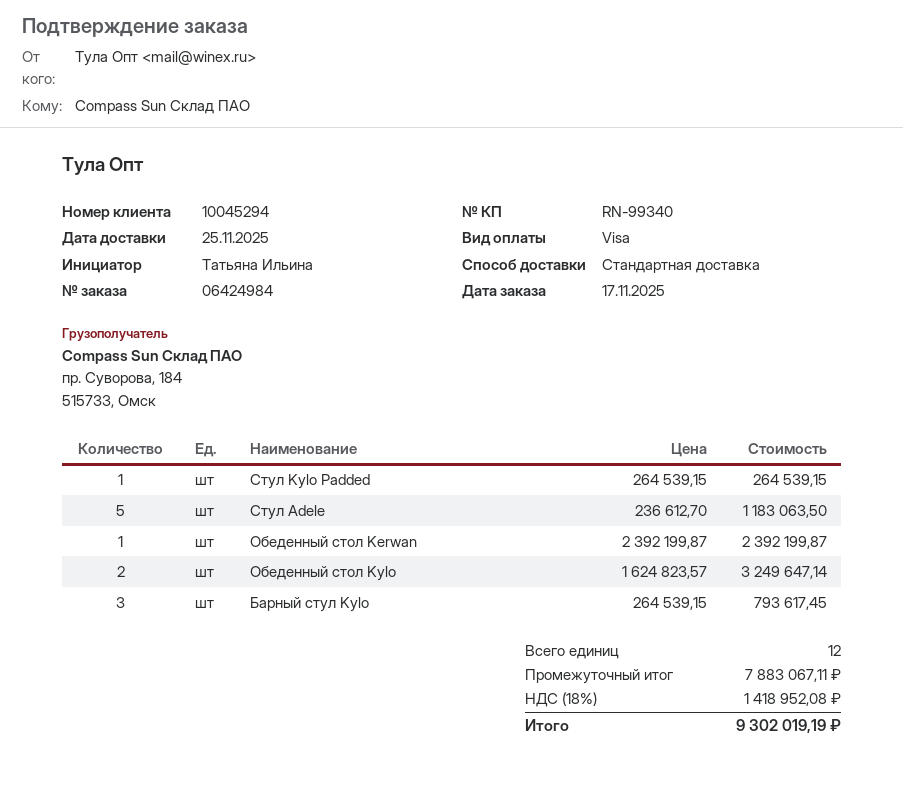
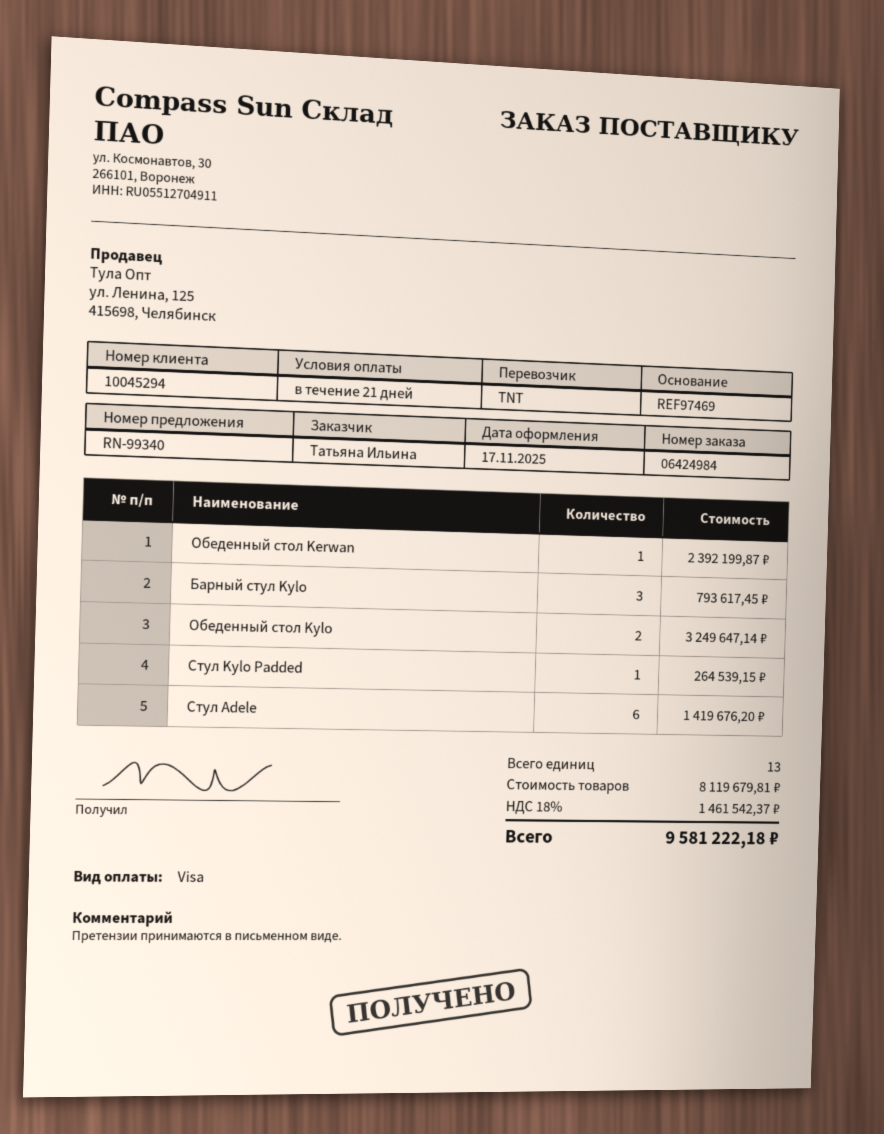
shipping method: standard -> TNT
Стул Adele: 5 for 1183063.50 -> 6 for 1419676.20
total quantity: 12 -> 13
subtotal: 7883067.11 -> 8119679.81
tax: 18% = 1418952.08 -> 18% = 1461542.37
total: 9302019.19 -> 9581222.18

